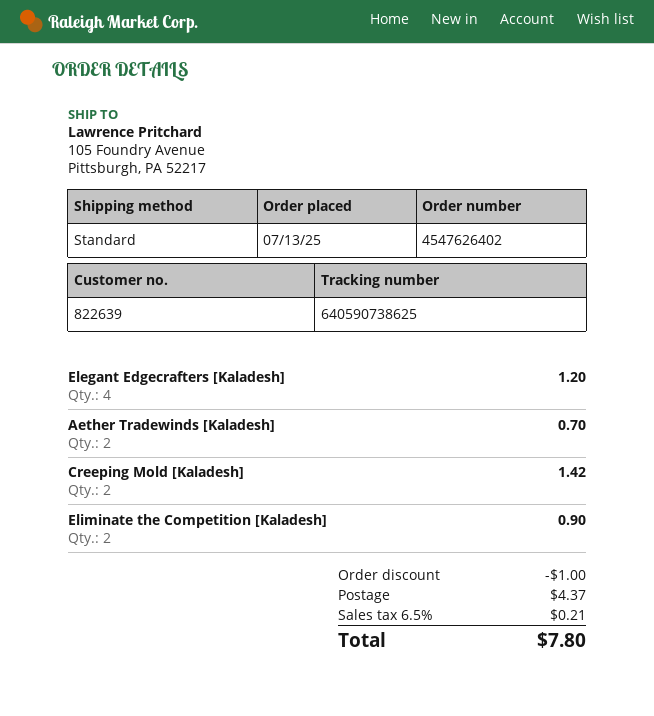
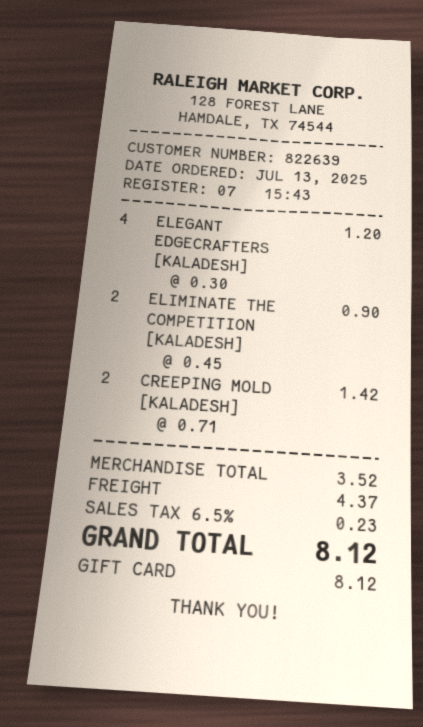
Aether Tradewinds [Kaladesh]: 2 for 0.70 -> none
discount: 1.00 -> none
tax: 6.5% = 0.21 -> 6.5% = 0.23
total: 7.80 -> 8.12

